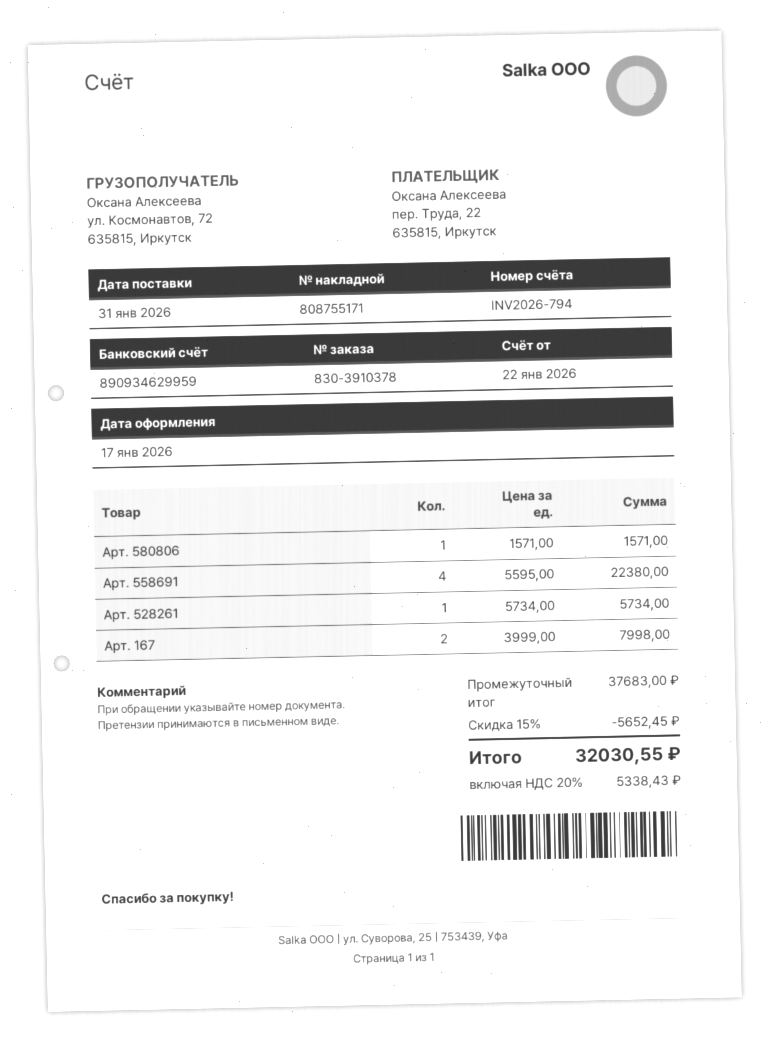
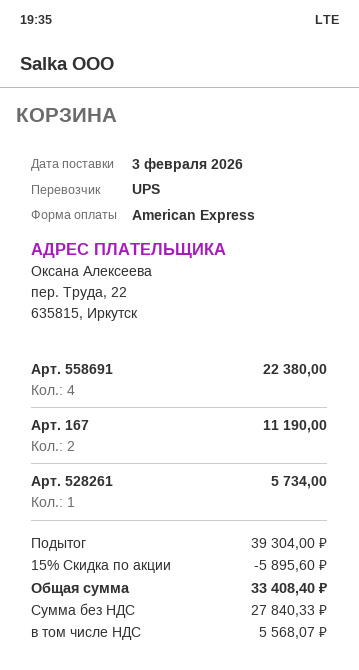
delivery date: 2026-01-31 -> 2026-02-03
Арт. 580806: 1 for 1571.00 -> none
Арт. 167: 2 for 7998.00 -> 2 for 11190.00
subtotal: 37683.00 -> 39304.00
discount: 15% = 5652.45 -> 15% = 5895.60
tax: 5338.43 -> 5568.07
total: 32030.55 -> 33408.40

